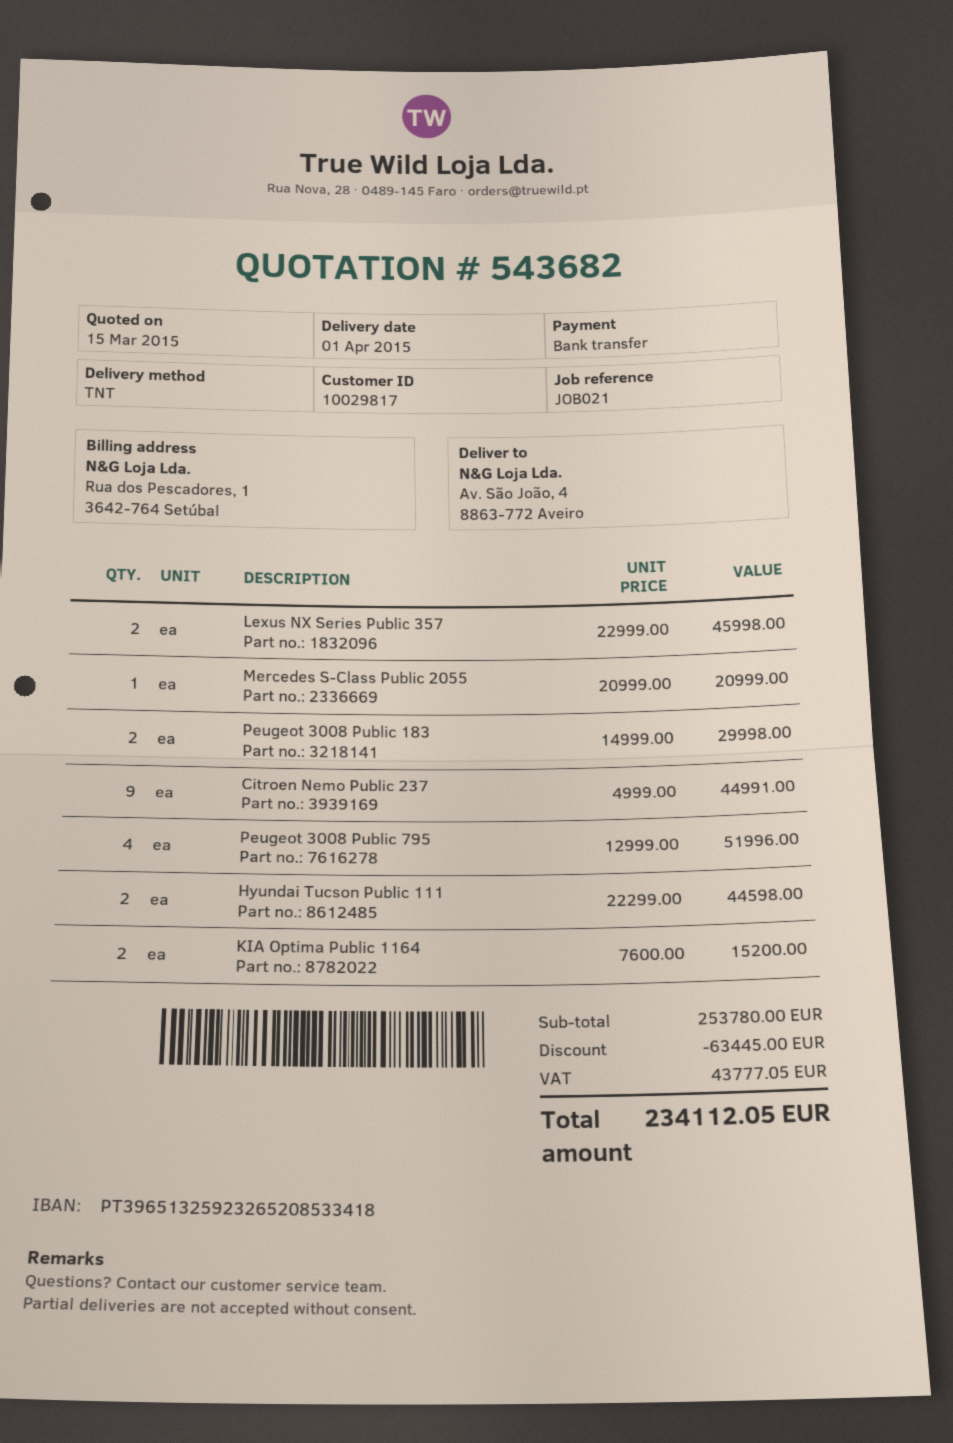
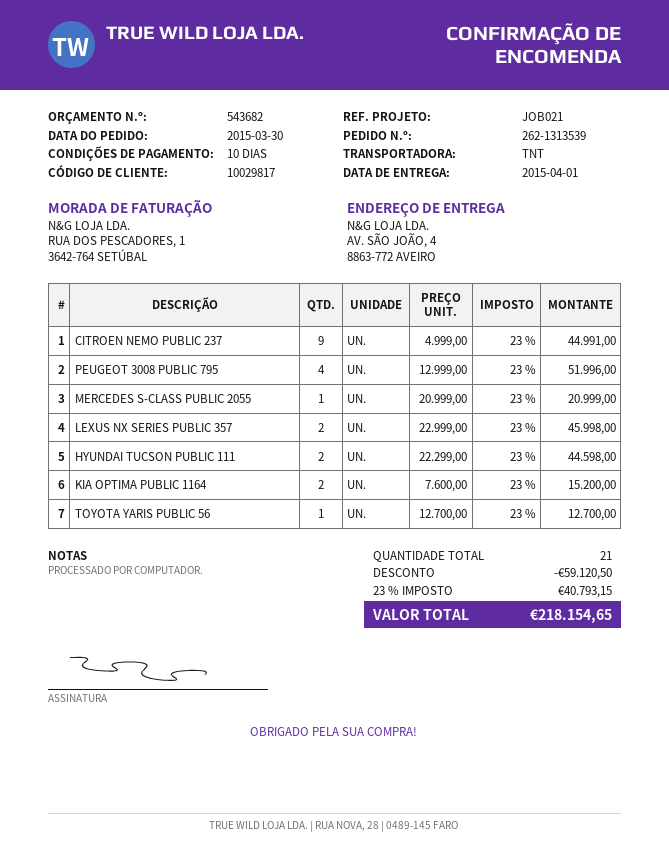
Peugeot 3008 Public 183: 2 x 14999.00 = 29998.00 -> none
TOYOTA YARIS PUBLIC 56: none -> 1 x 12700.00 = 12700.00
discount: 63445.00 -> 59120.50
tax: 43777.05 -> 40793.15
total: 234112.05 -> 218154.65

